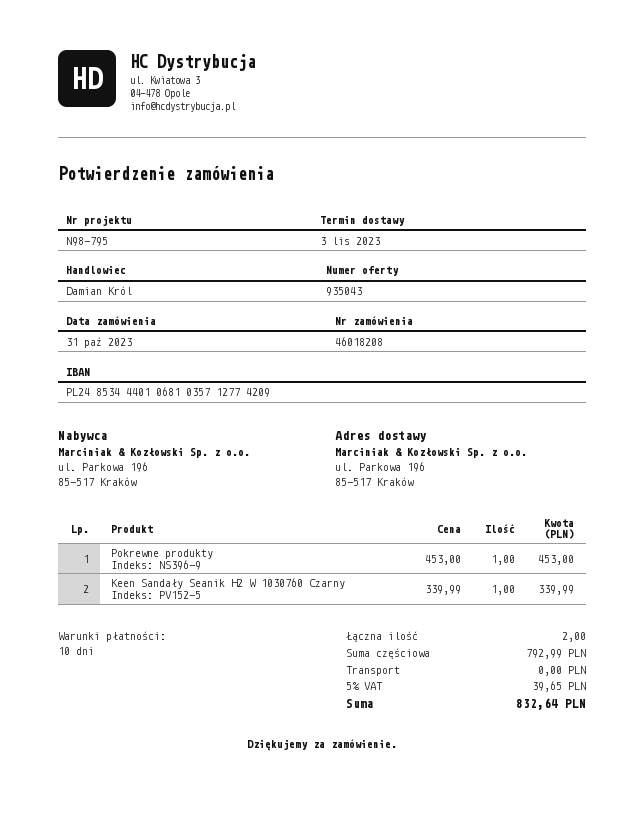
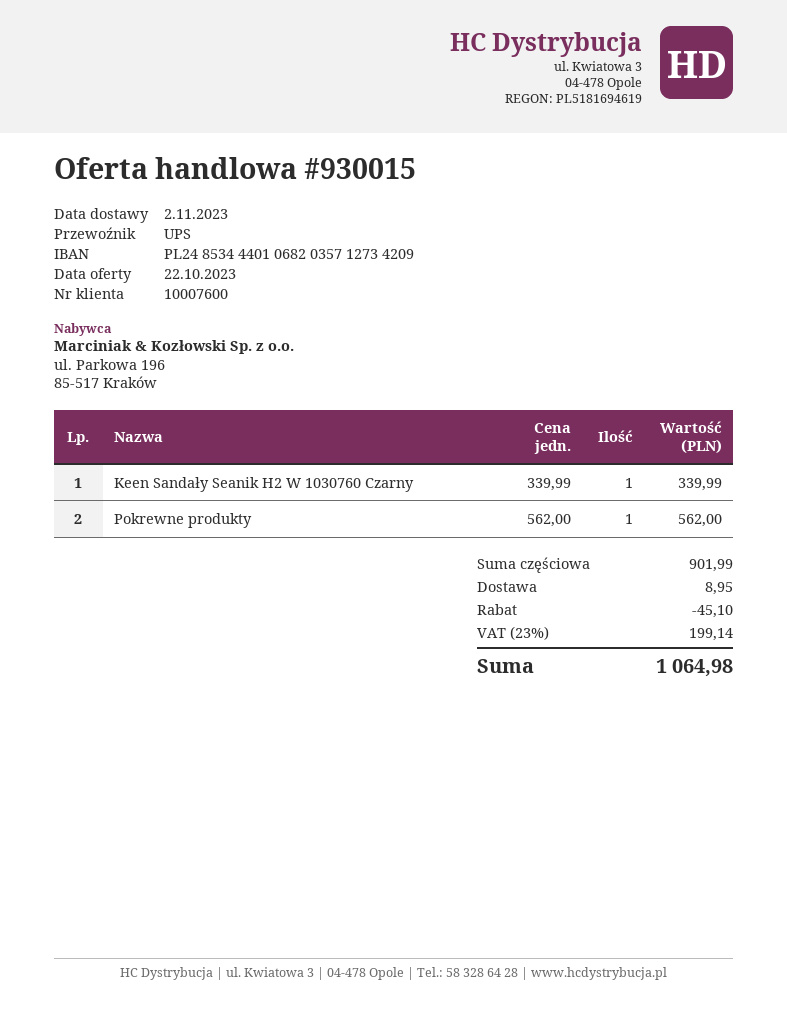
quote number: 935043 -> 930015
delivery date: 2023-11-03 -> 2023-11-02
bank account: PL24853444010681035712774209 -> PL24853444010682035712734209
Pokrewne produkty: 1 x 453.00 = 453.00 -> 1 x 562.00 = 562.00
subtotal: 792.99 -> 901.99
discount: none -> 45.10
shipping: 0.00 -> 8.95
tax: 5% = 39.65 -> 23% = 199.14
total: 832.64 -> 1064.98

